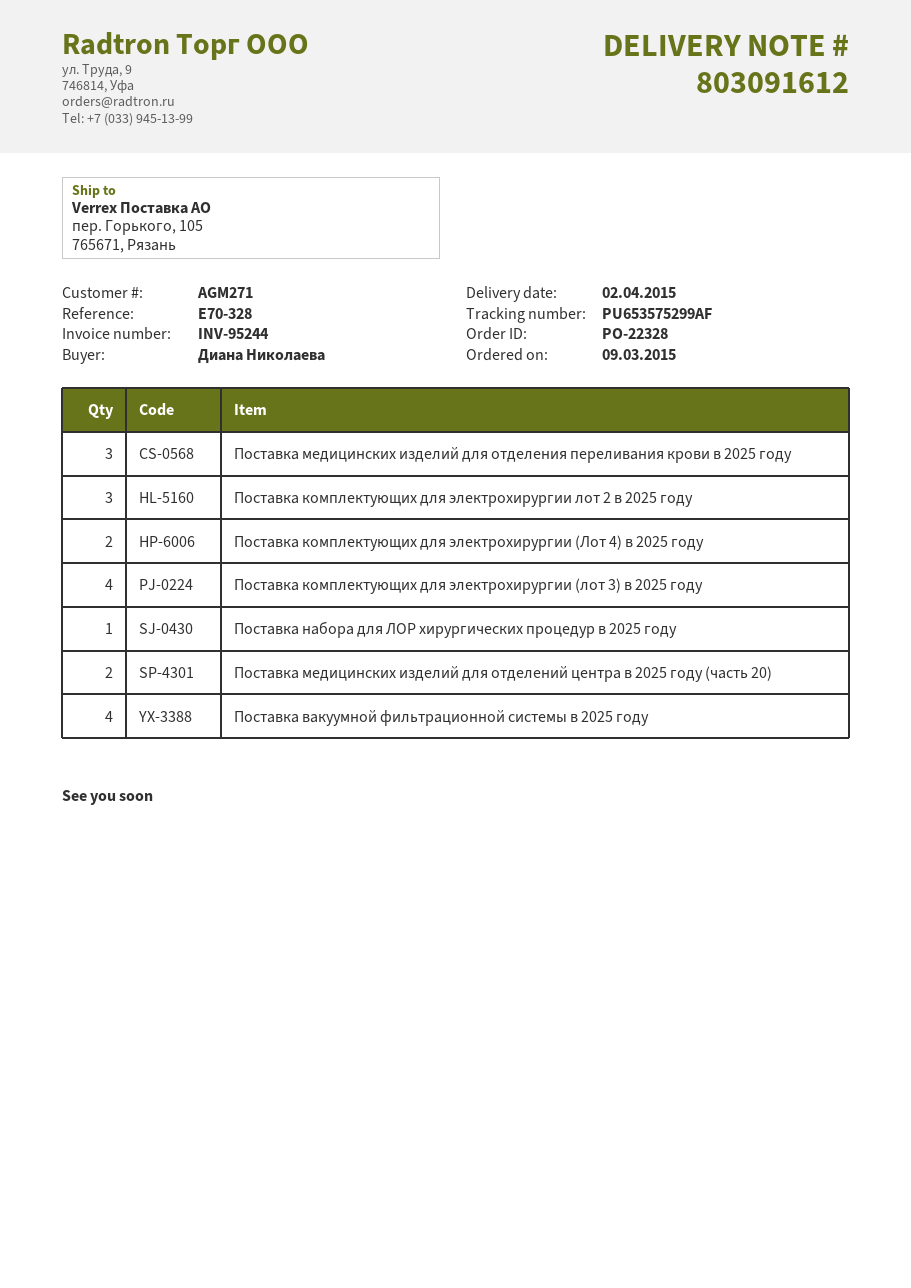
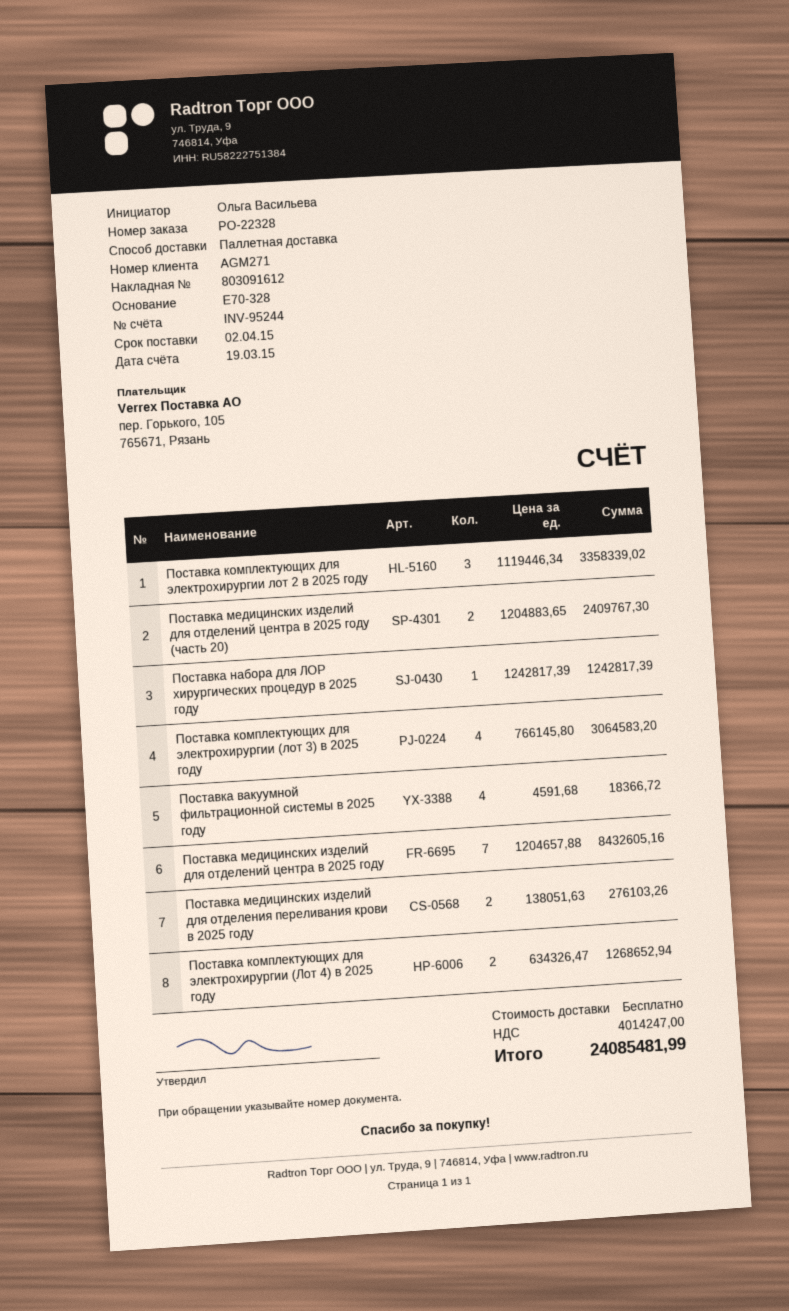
ordered by: Диана Николаева -> Ольга Васильева
Поставка медицинских изделий для отделения переливания крови в 2025 году: 3 -> 2
Поставка медицинских изделий для отделений центра в 2025 году: none -> 7

